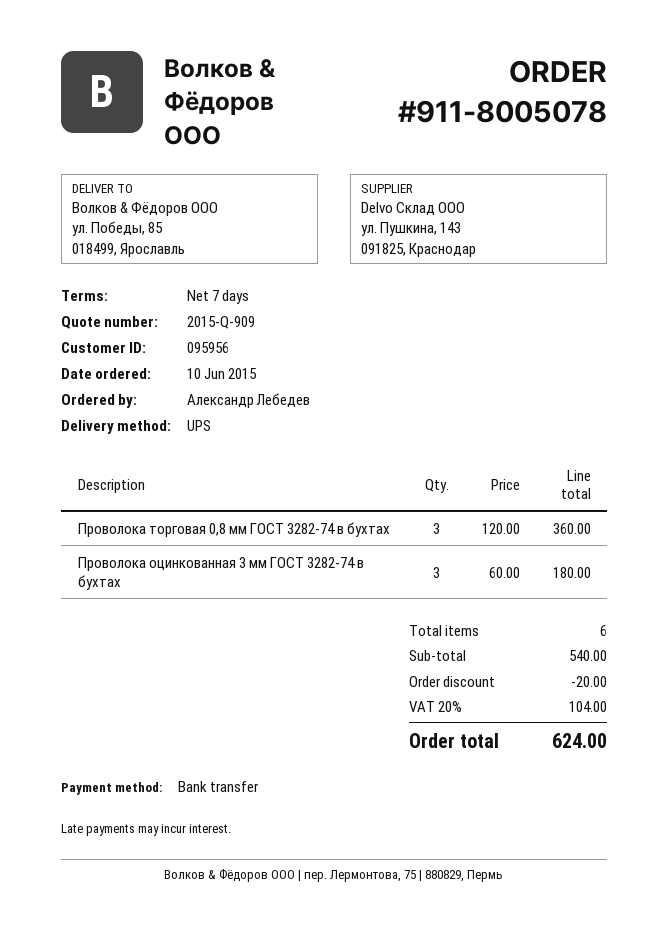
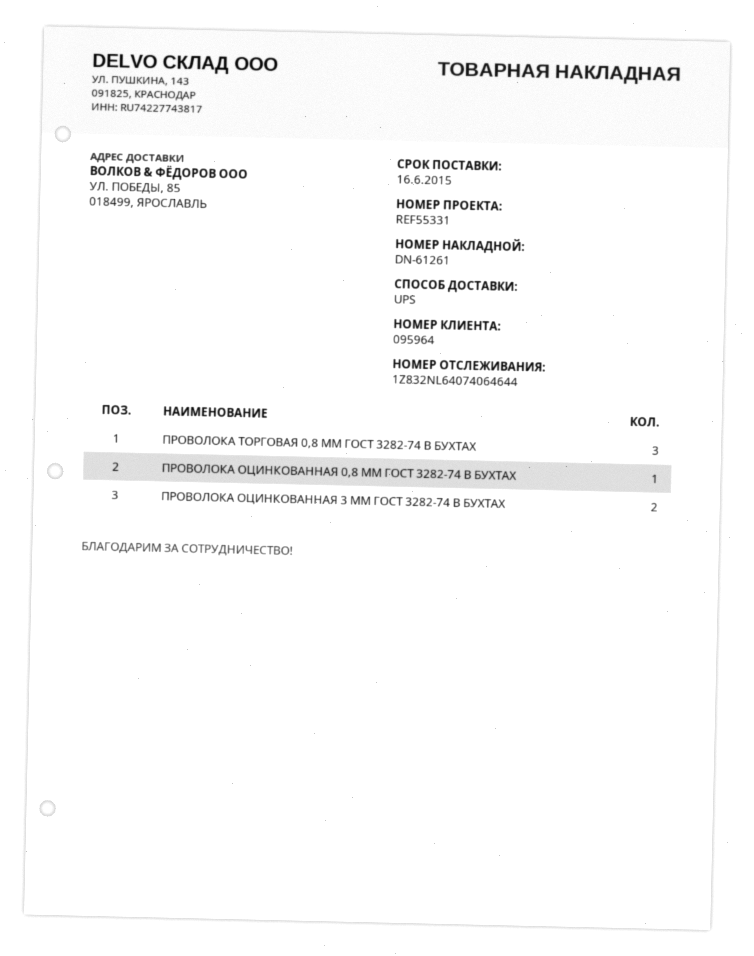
customer number: 095956 -> 095964
Проволока оцинкованная 3 мм ГОСТ 3282-74 в бухтах: 3 -> 2
ПРОВОЛОКА ОЦИНКОВАННАЯ 0,8 ММ ГОСТ 3282-74 В БУХТАХ: none -> 1

